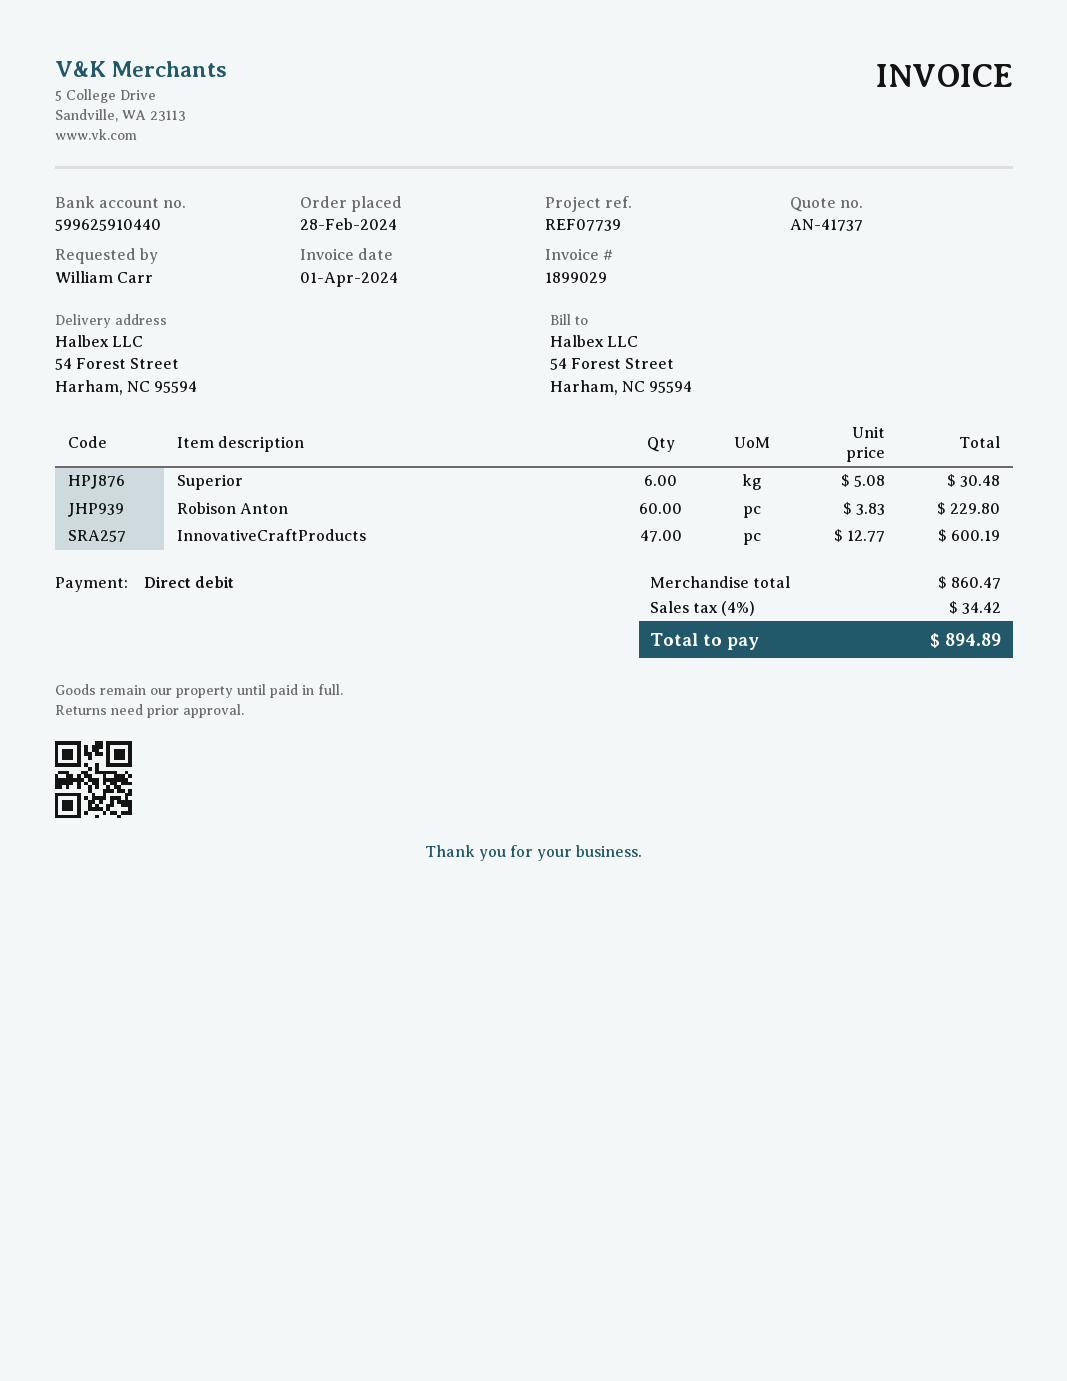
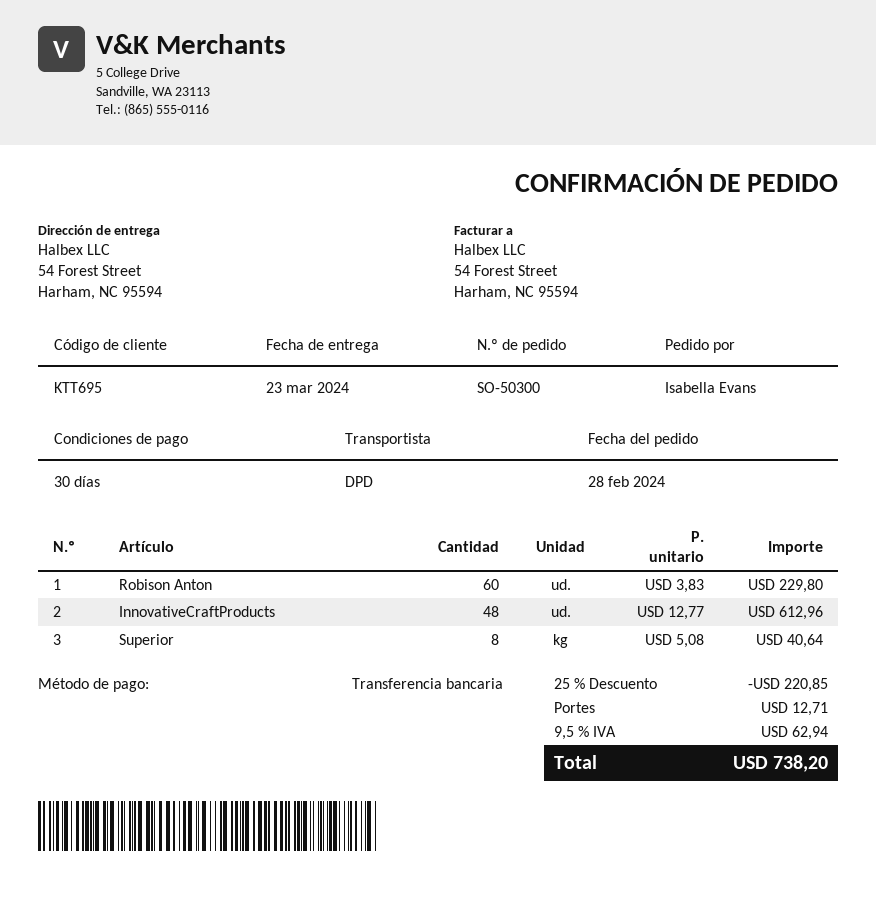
ordered by: William Carr -> Isabella Evans
payment method: direct debit -> bank transfer
Superior: 6 x 5.08 = 30.48 -> 8 x 5.08 = 40.64
InnovativeCraftProducts: 47 x 12.77 = 600.19 -> 48 x 12.77 = 612.96
discount: none -> 25% = 220.85
shipping: none -> 12.71
tax: 4% = 34.42 -> 9.5% = 62.94
total: 894.89 -> 738.20

